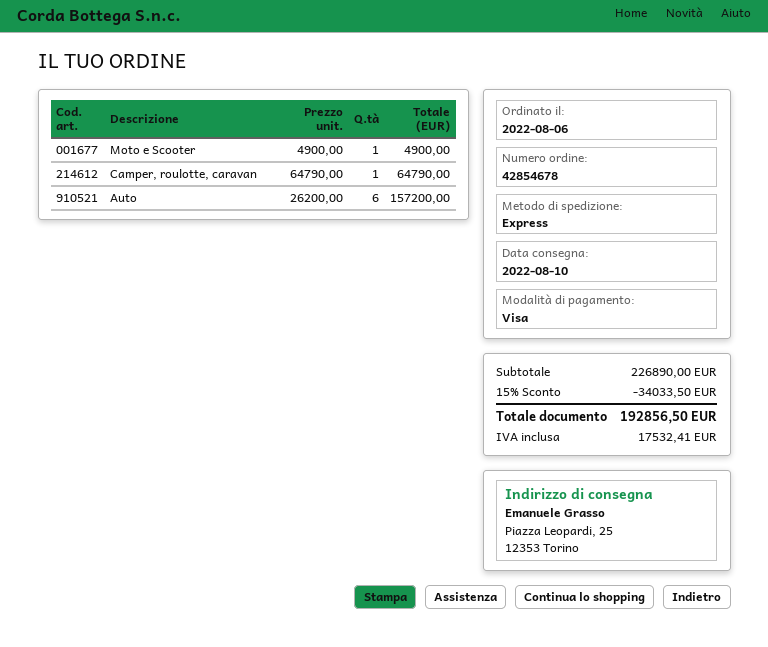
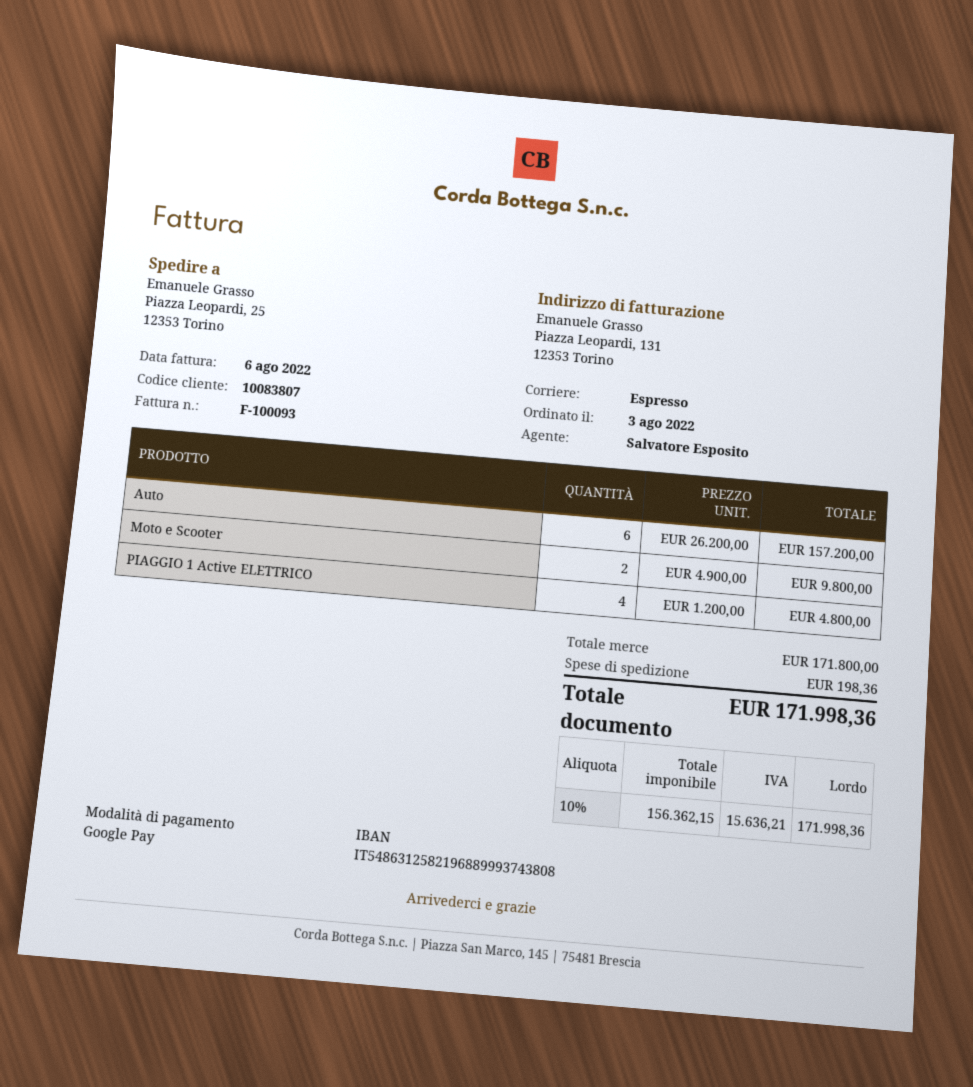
order date: 2022-08-06 -> 2022-08-03
payment method: Visa -> Google Pay
Moto e Scooter: 1 x 4900.00 = 4900.00 -> 2 x 4900.00 = 9800.00
Camper, roulotte, caravan: 1 x 64790.00 = 64790.00 -> none
PIAGGIO 1 Active ELETTRICO: none -> 4 x 1200.00 = 4800.00
subtotal: 226890.00 -> 171800.00
discount: 15% = 34033.50 -> none
shipping: none -> 198.36
tax: 17532.41 -> 15636.21
total: 192856.50 -> 171998.36

